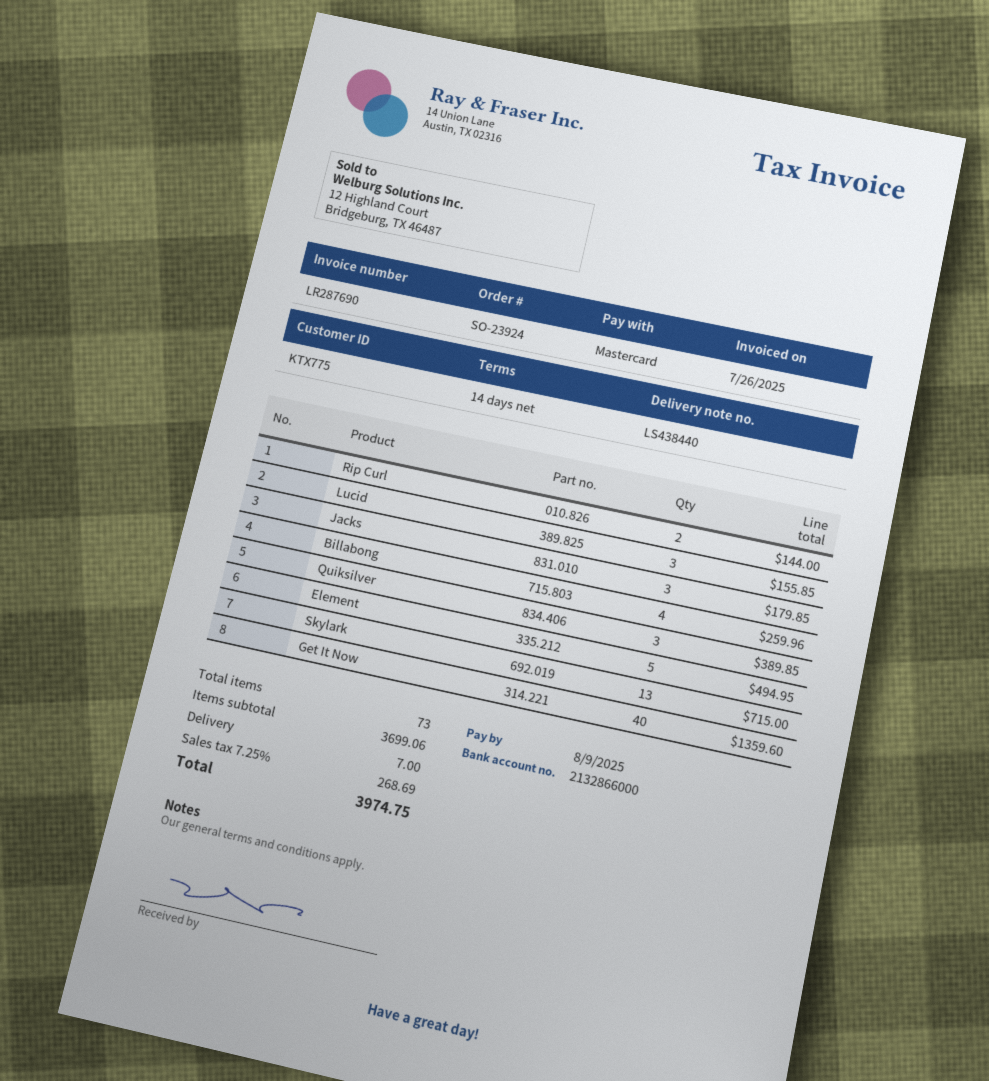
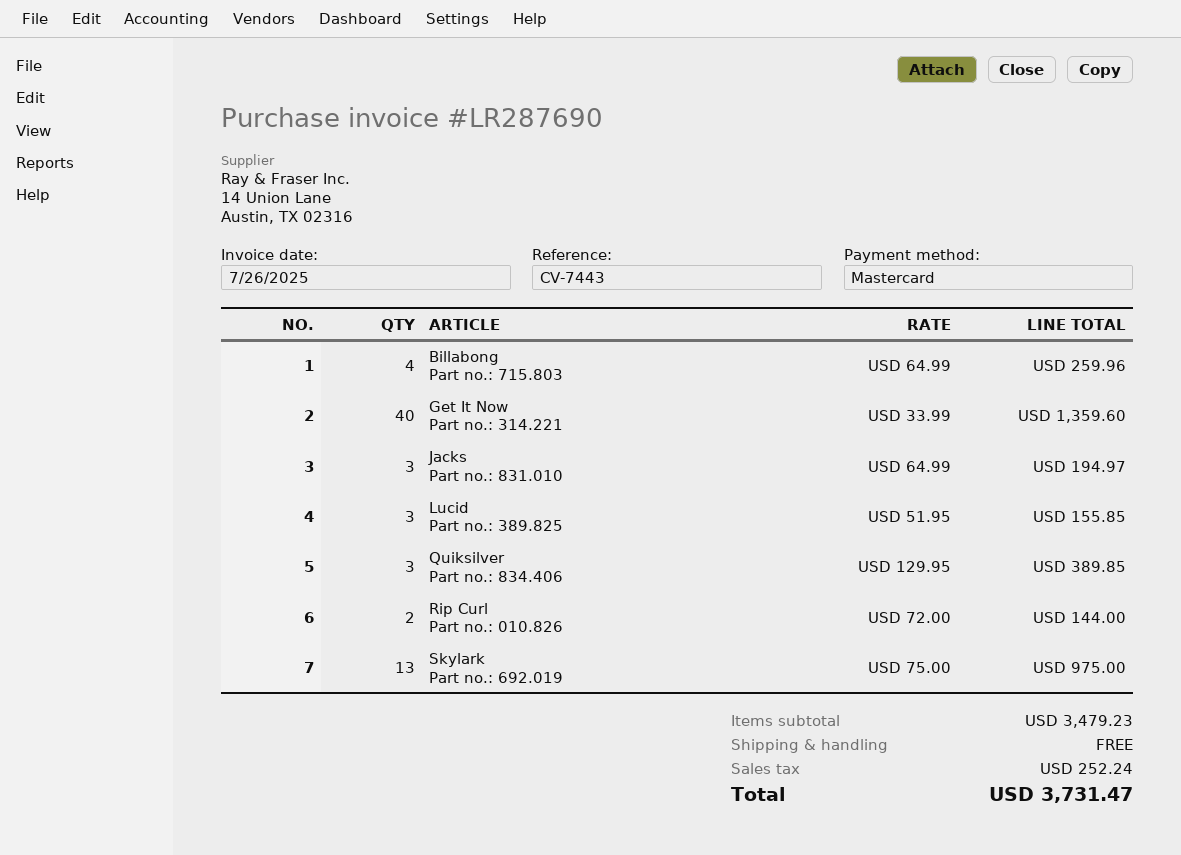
Jacks: 3 for 179.85 -> 3 for 194.97
Element: 5 for 494.95 -> none
Skylark: 13 for 715.00 -> 13 for 975.00
subtotal: 3699.06 -> 3479.23
shipping: 7.00 -> 0.00
tax: 268.69 -> 252.24
total: 3974.75 -> 3731.47

